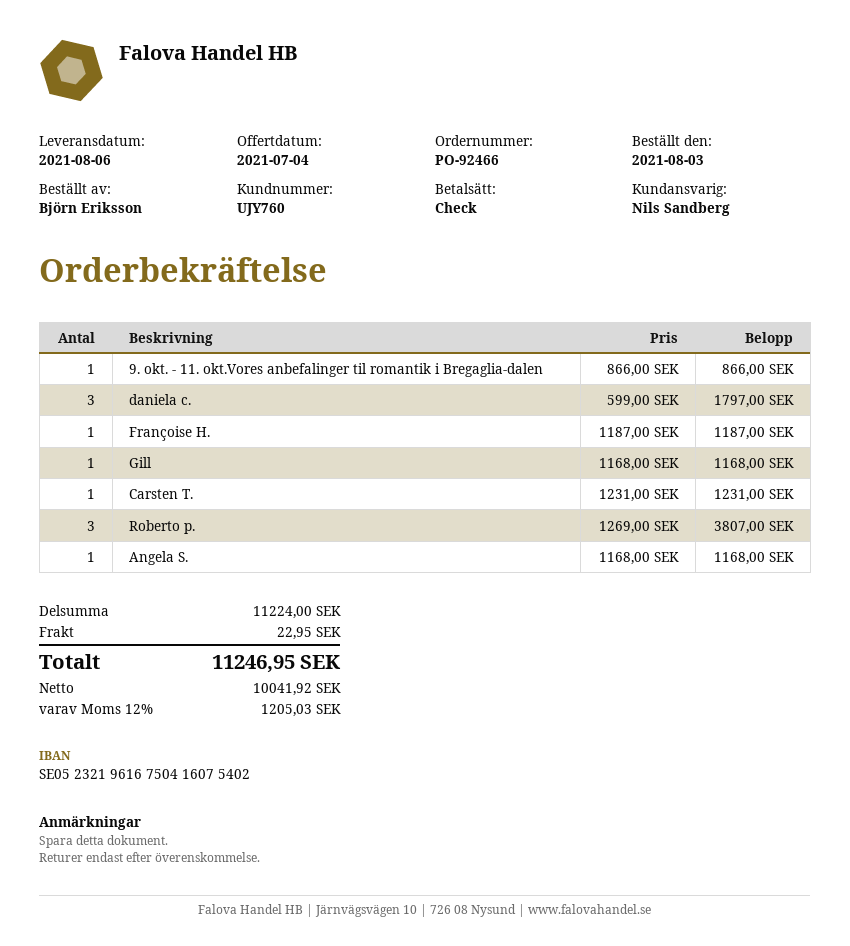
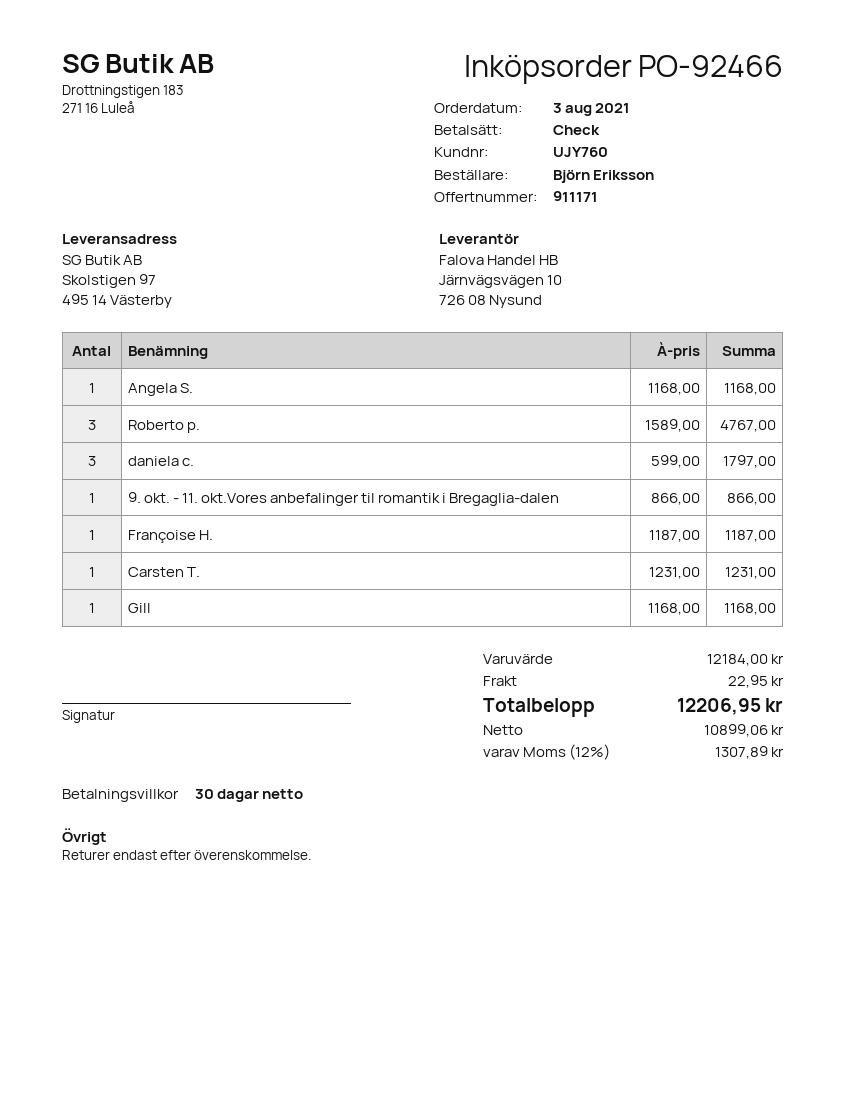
Roberto p.: 3 x 1269.00 = 3807.00 -> 3 x 1589.00 = 4767.00
subtotal: 11224.00 -> 12184.00
net: 10041.92 -> 10899.06
tax: 12% = 1205.03 -> 12% = 1307.89
total: 11246.95 -> 12206.95

